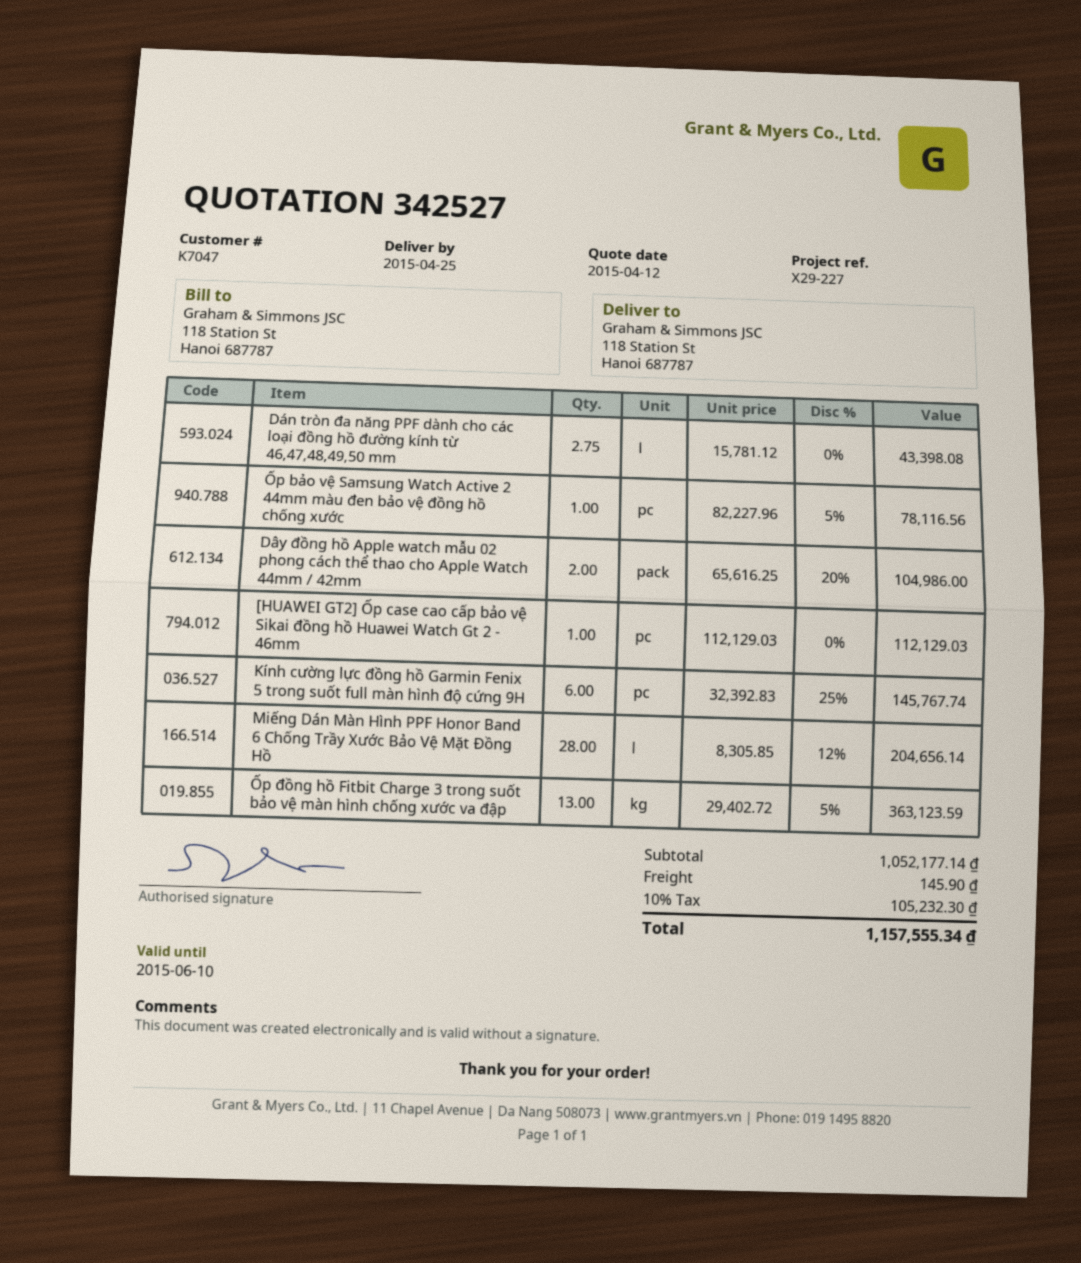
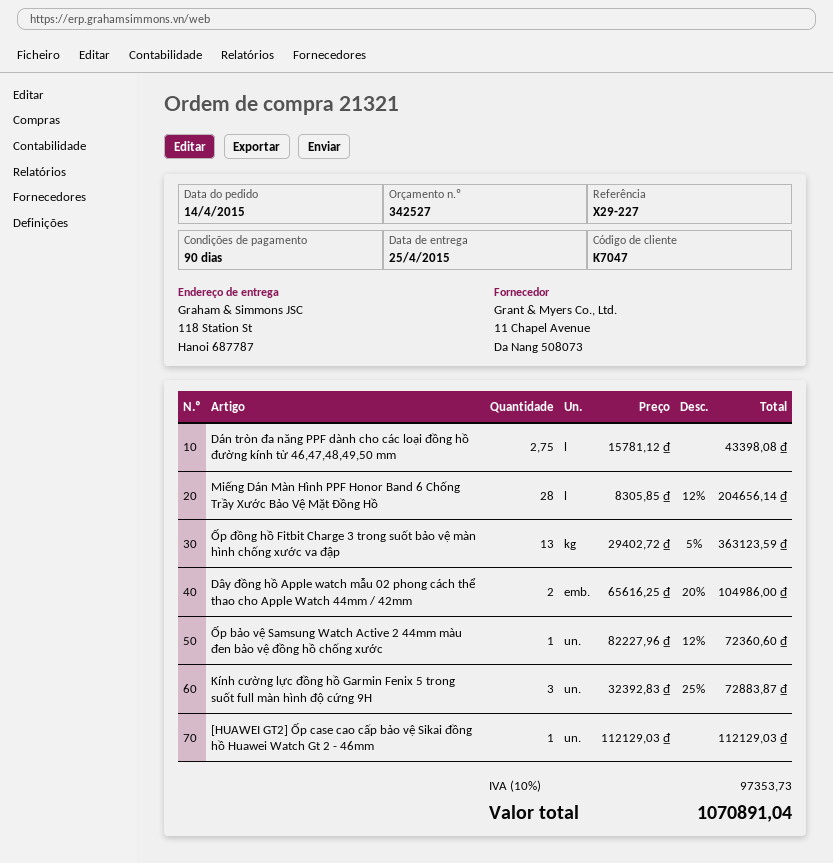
Ốp bảo vệ Samsung Watch Active 2 44mm màu đen bảo vệ đồng hồ chống xước: 1 x 82227.96 - 5% = 78116.56 -> 1 x 82227.96 - 12% = 72360.60
Kính cường lực đồng hồ Garmin Fenix 5 trong suốt full màn hình độ cứng 9H: 6 x 32392.83 - 25% = 145767.74 -> 3 x 32392.83 - 25% = 72883.87
shipping: 145.90 -> none
tax: 10% = 105232.30 -> 10% = 97353.73
total: 1157555.34 -> 1070891.04

